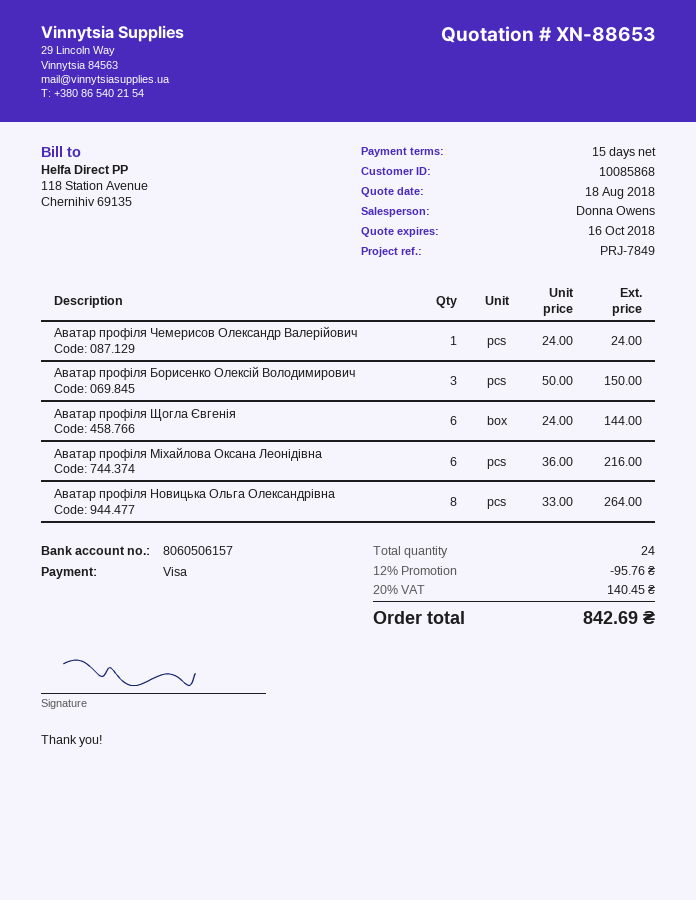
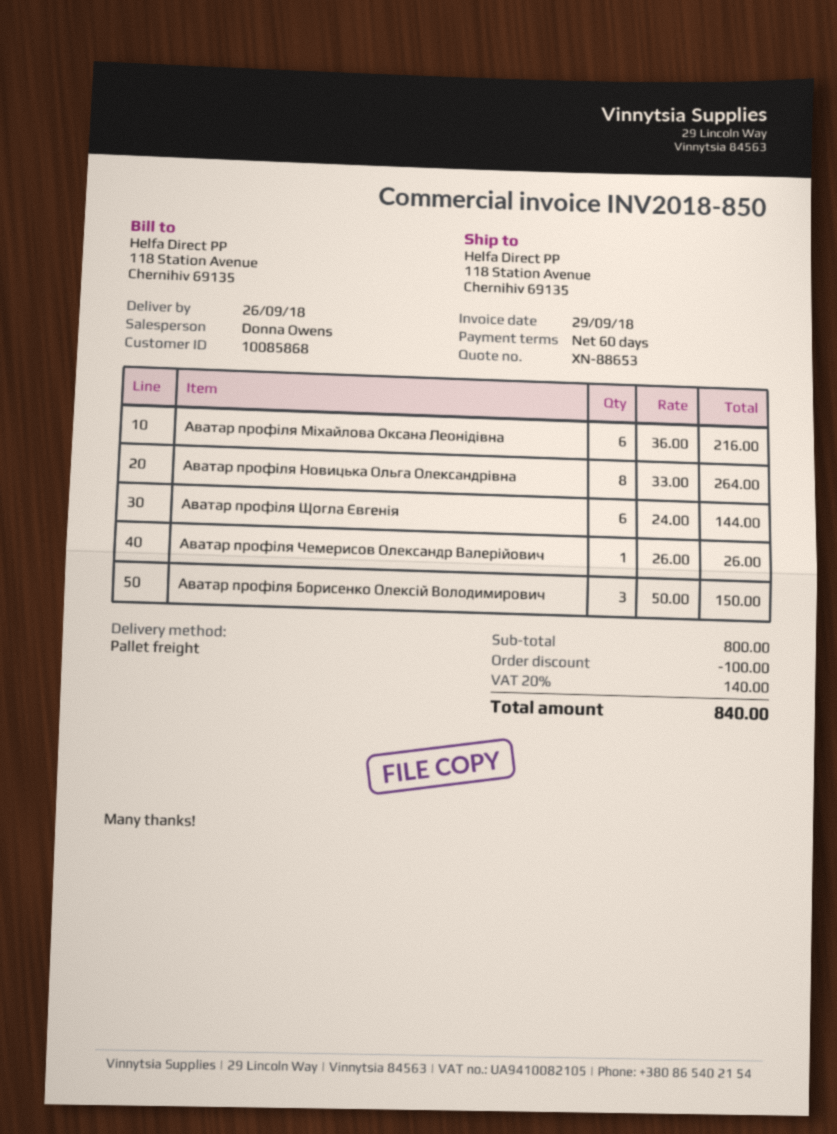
payment terms: 15 days -> 60 days
Аватар профіля Чемерисов Олександр Валерійович: 1 x 24.00 = 24.00 -> 1 x 26.00 = 26.00
discount: 95.76 -> 100.00
tax: 20% = 140.45 -> 20% = 140.00
total: 842.69 -> 840.00

